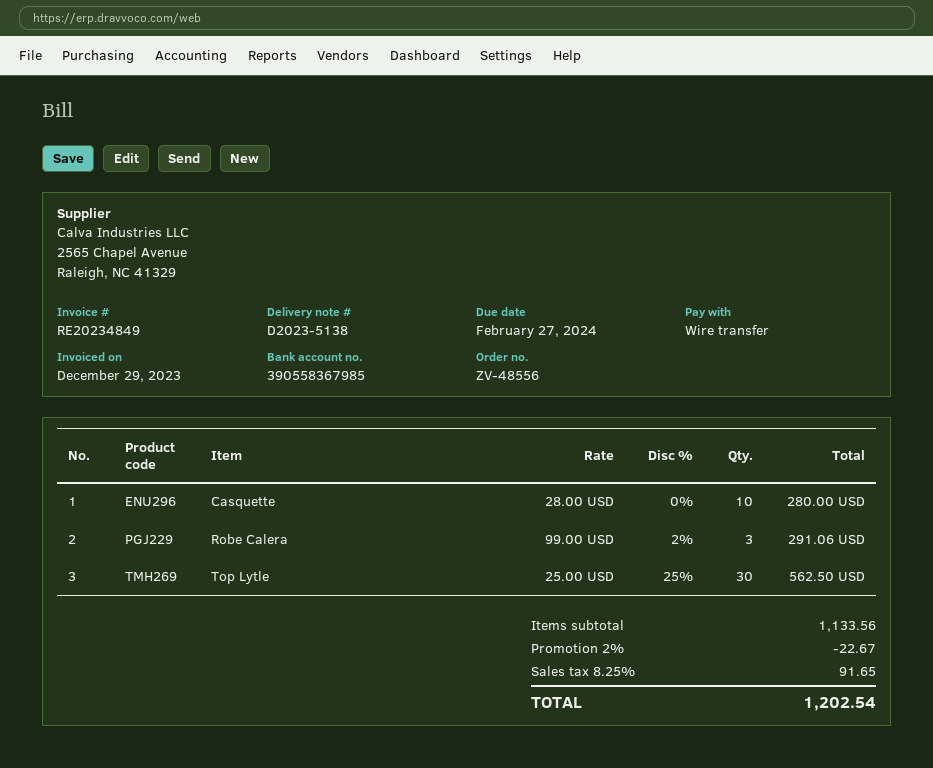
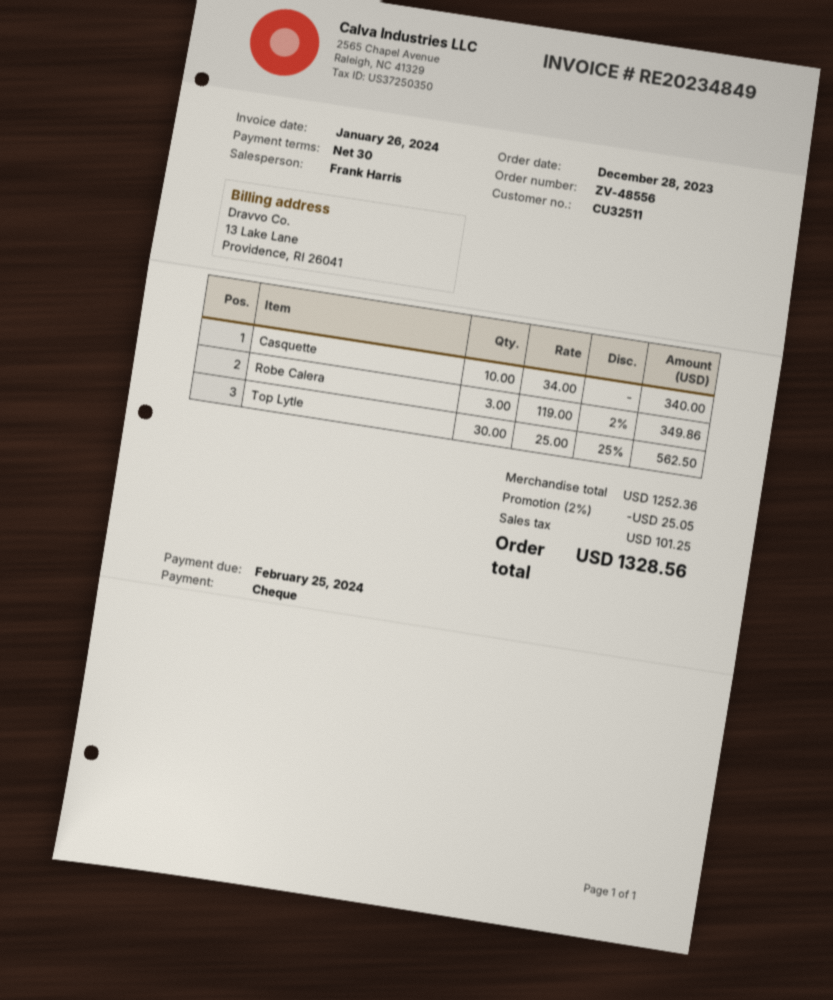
invoice date: 2023-12-29 -> 2024-01-26
due date: 2024-02-27 -> 2024-02-25
payment method: bank transfer -> cheque
Casquette: 10 x 28.00 = 280.00 -> 10 x 34.00 = 340.00
Robe Calera: 3 x 99.00 - 2% = 291.06 -> 3 x 119.00 - 2% = 349.86
subtotal: 1133.56 -> 1252.36
discount: 2% = 22.67 -> 2% = 25.05
tax: 91.65 -> 101.25
total: 1202.54 -> 1328.56

